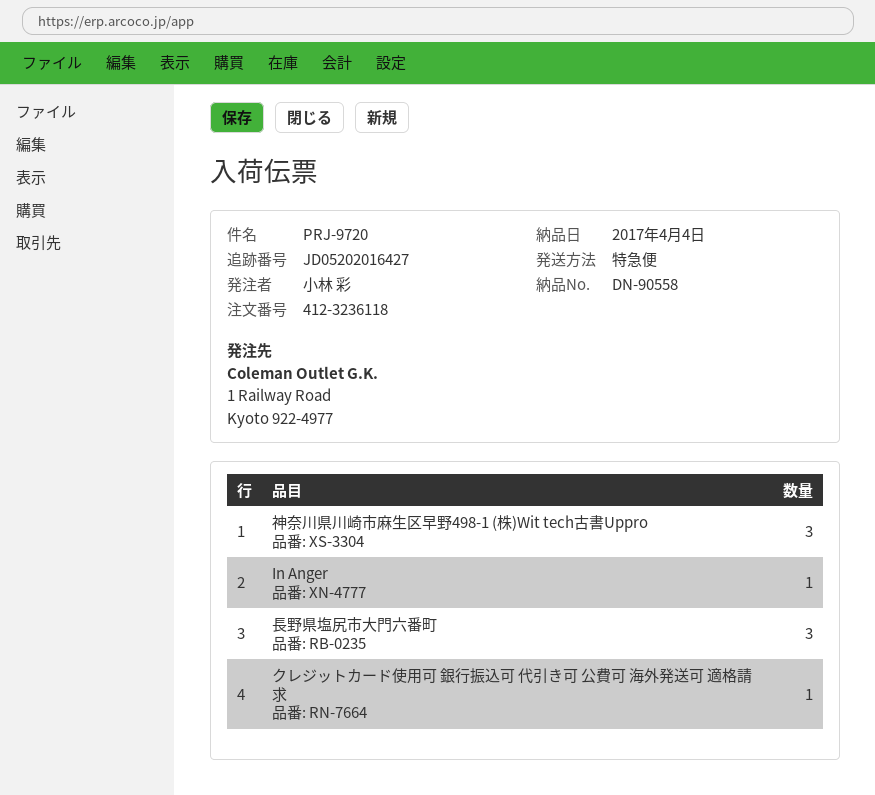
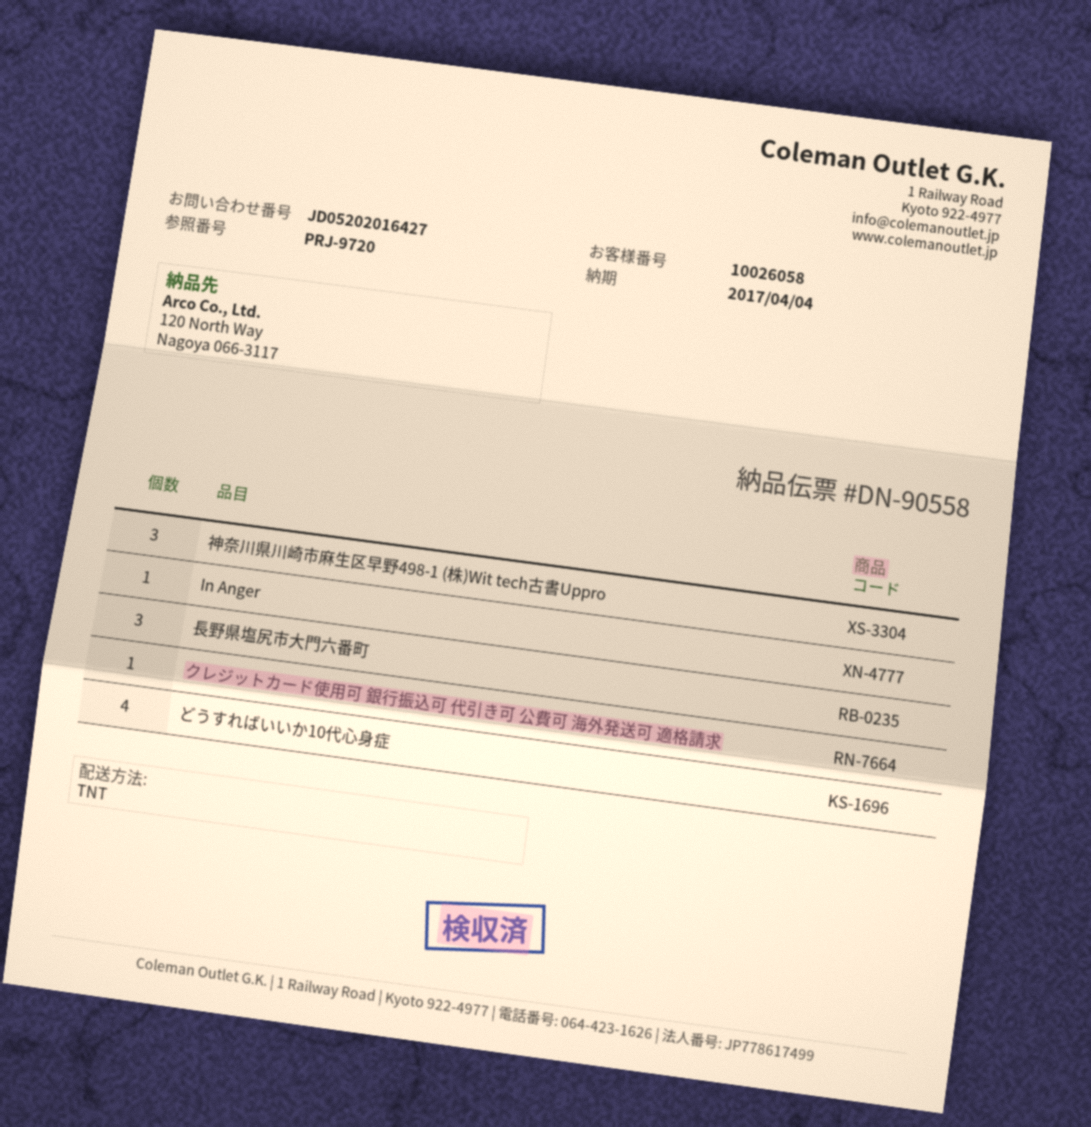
shipping method: express -> TNT
どうすればいいか10代心身症: none -> 4

